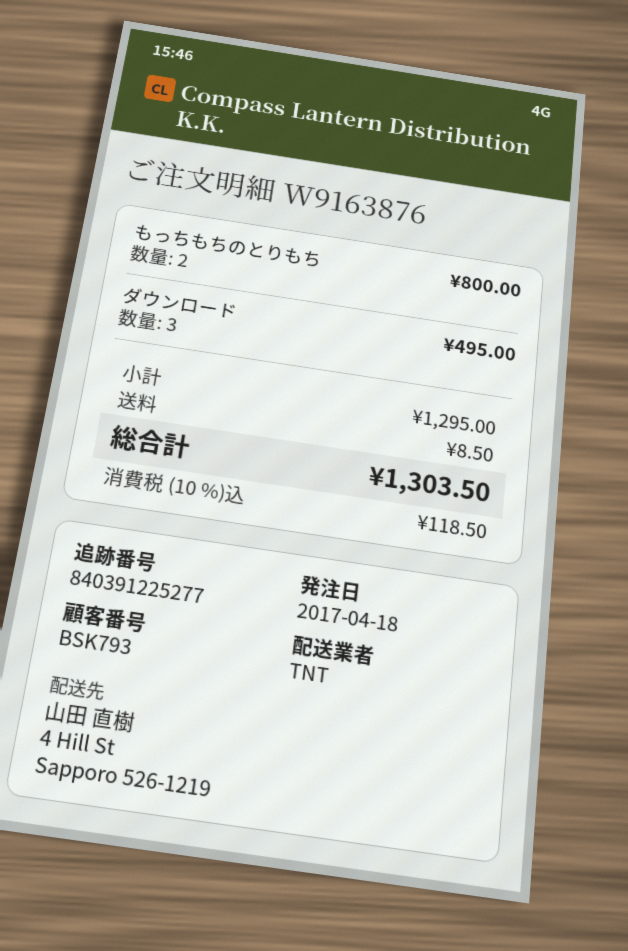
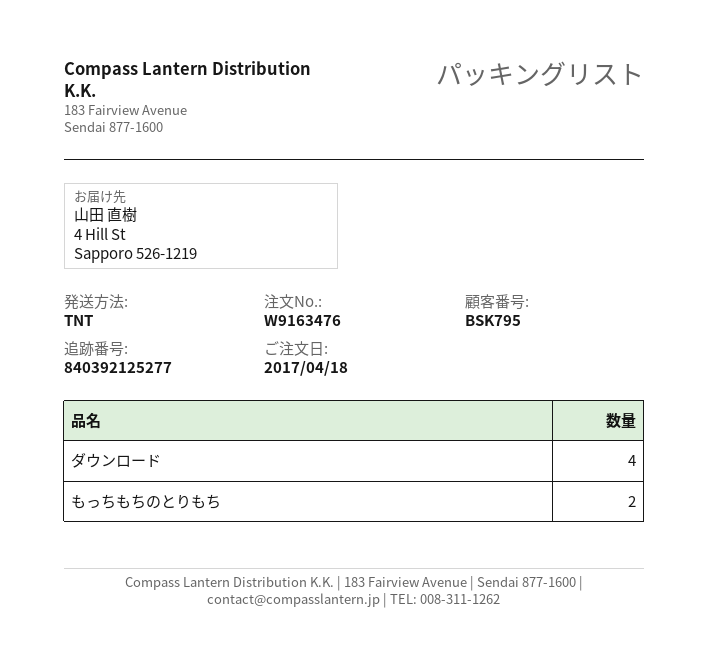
order number: W9163876 -> W9163476
customer number: BSK793 -> BSK795
tracking number: 840391225277 -> 840392125277
ダウンロード: 3 -> 4

